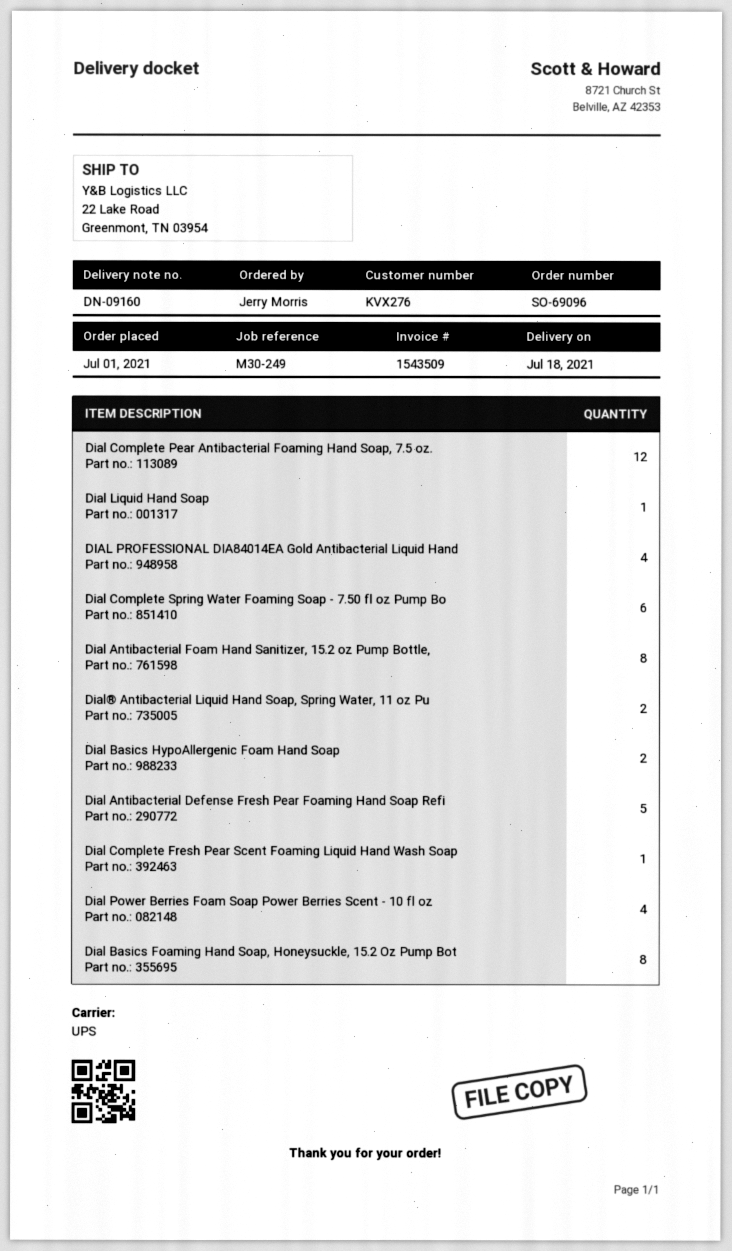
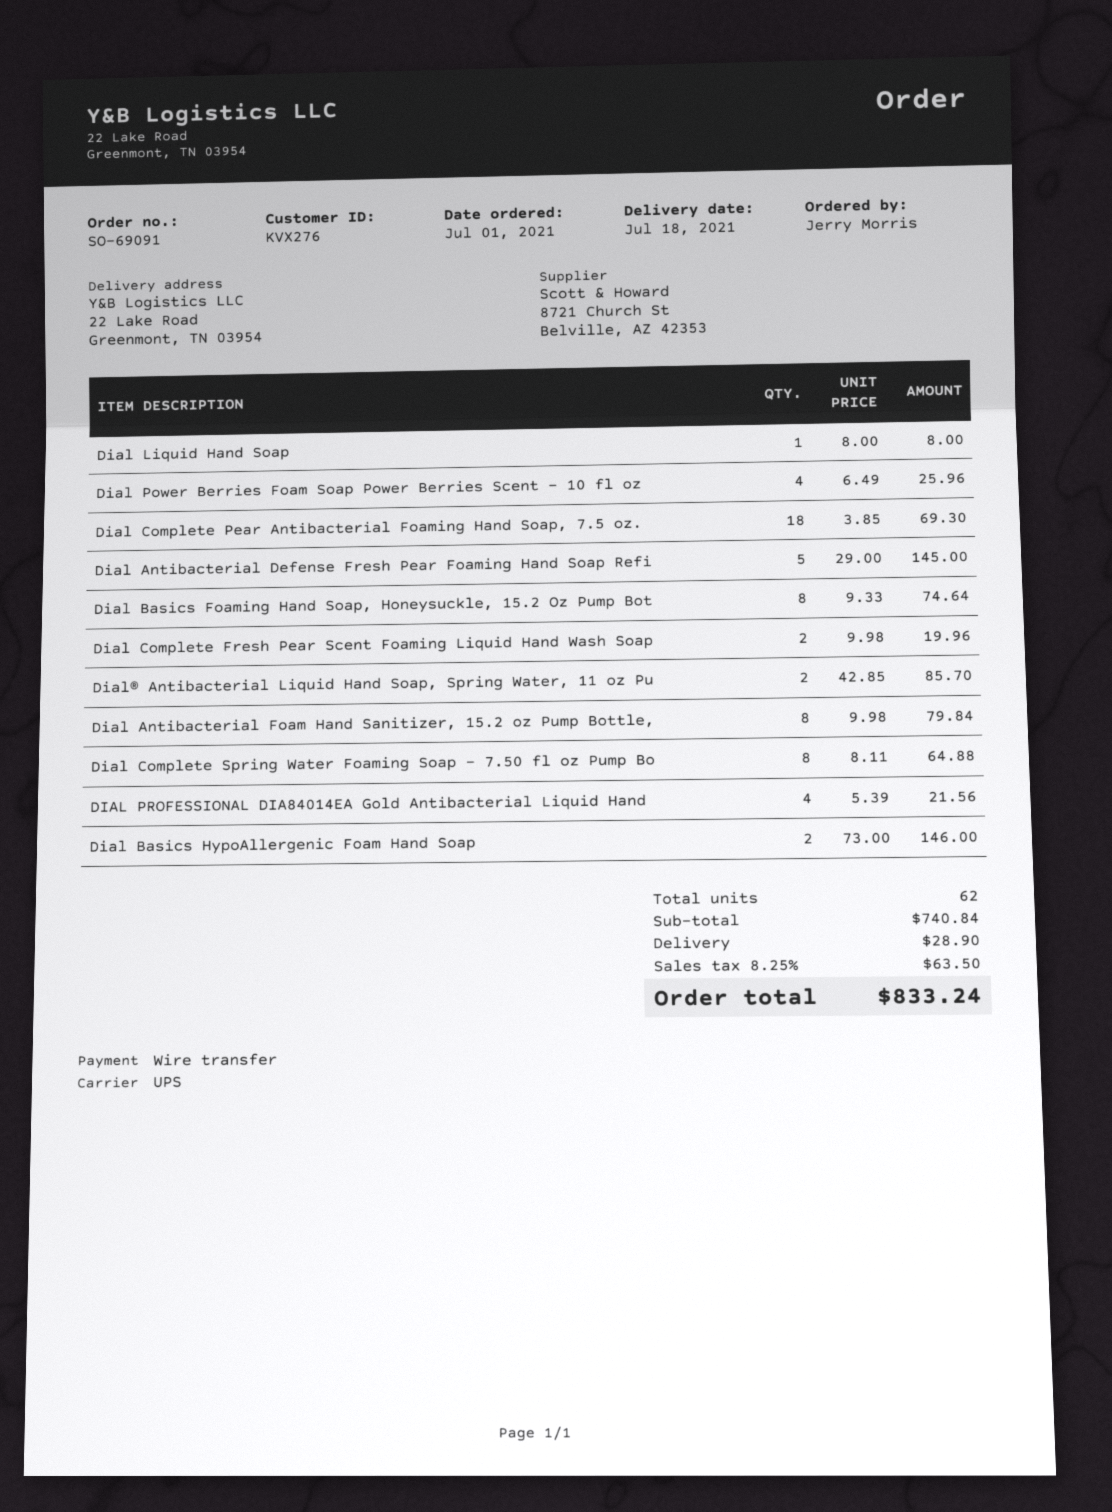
order number: SO-69096 -> SO-69091
Dial Complete Pear Antibacterial Foaming Hand Soap, 7.5 oz.: 12 -> 18
Dial Complete Spring Water Foaming Soap - 7.50 fl oz Pump Bo: 6 -> 8
Dial Complete Fresh Pear Scent Foaming Liquid Hand Wash Soap: 1 -> 2

